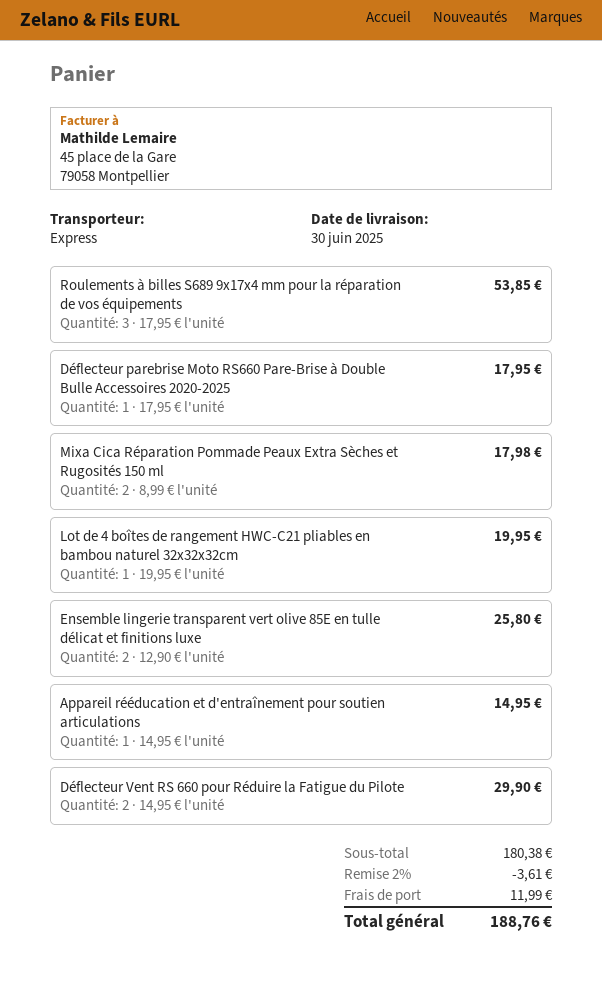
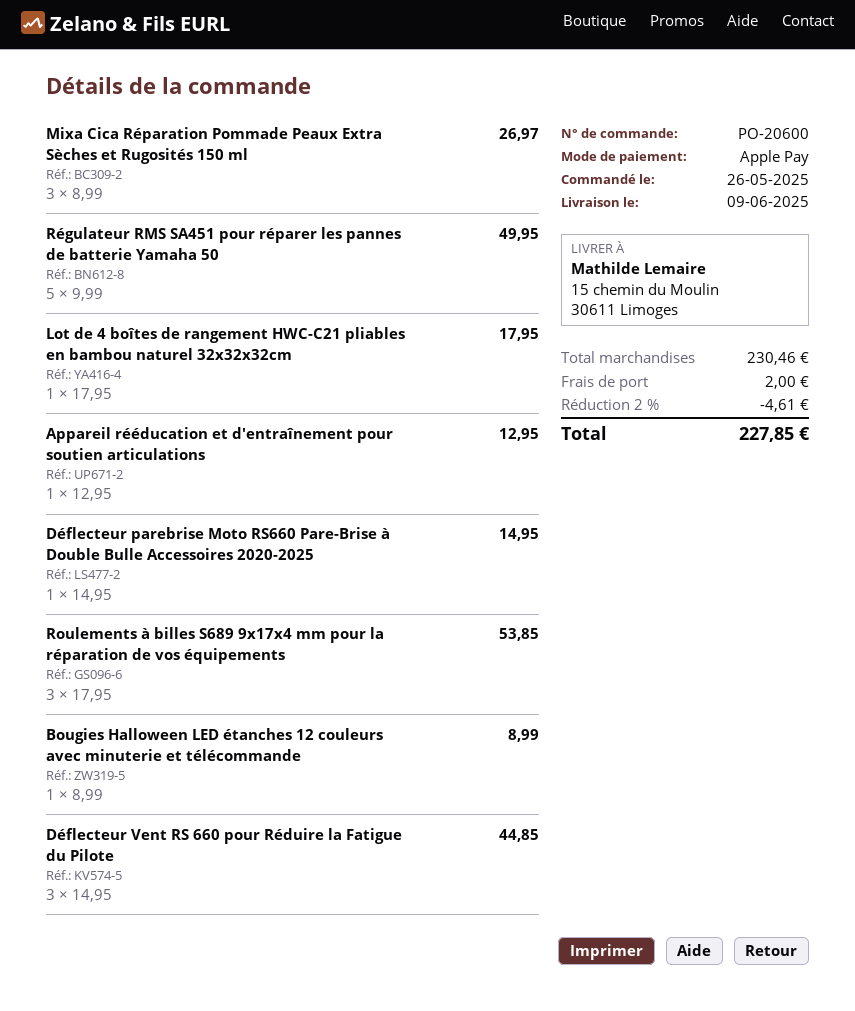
delivery date: 2025-06-30 -> 2025-06-09
Déflecteur parebrise Moto RS660 Pare-Brise à Double Bulle Accessoires 2020-2025: 1 x 17.95 = 17.95 -> 1 x 14.95 = 14.95
Mixa Cica Réparation Pommade Peaux Extra Sèches et Rugosités 150 ml: 2 x 8.99 = 17.98 -> 3 x 8.99 = 26.97
Lot de 4 boîtes de rangement HWC-C21 pliables en bambou naturel 32x32x32cm: 1 x 19.95 = 19.95 -> 1 x 17.95 = 17.95
Ensemble lingerie transparent vert olive 85E en tulle délicat et finitions luxe: 2 x 12.90 = 25.80 -> none
Appareil rééducation et d'entraînement pour soutien articulations: 1 x 14.95 = 14.95 -> 1 x 12.95 = 12.95
Déflecteur Vent RS 660 pour Réduire la Fatigue du Pilote: 2 x 14.95 = 29.90 -> 3 x 14.95 = 44.85
Régulateur RMS SA451 pour réparer les pannes de batterie Yamaha 50: none -> 5 x 9.99 = 49.95
Bougies Halloween LED étanches 12 couleurs avec minuterie et télécommande: none -> 1 x 8.99 = 8.99
subtotal: 180.38 -> 230.46
discount: 2% = 3.61 -> 2% = 4.61
shipping: 11.99 -> 2.00
total: 188.76 -> 227.85

